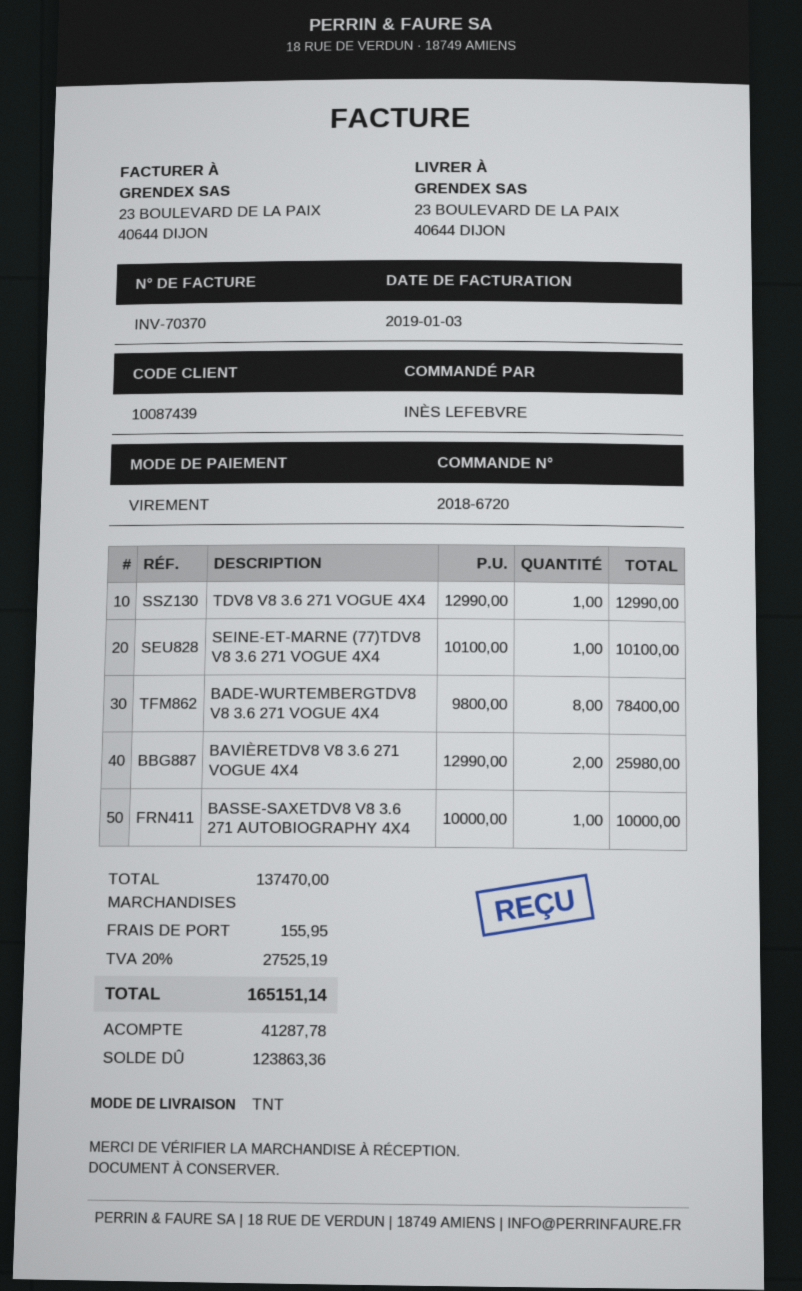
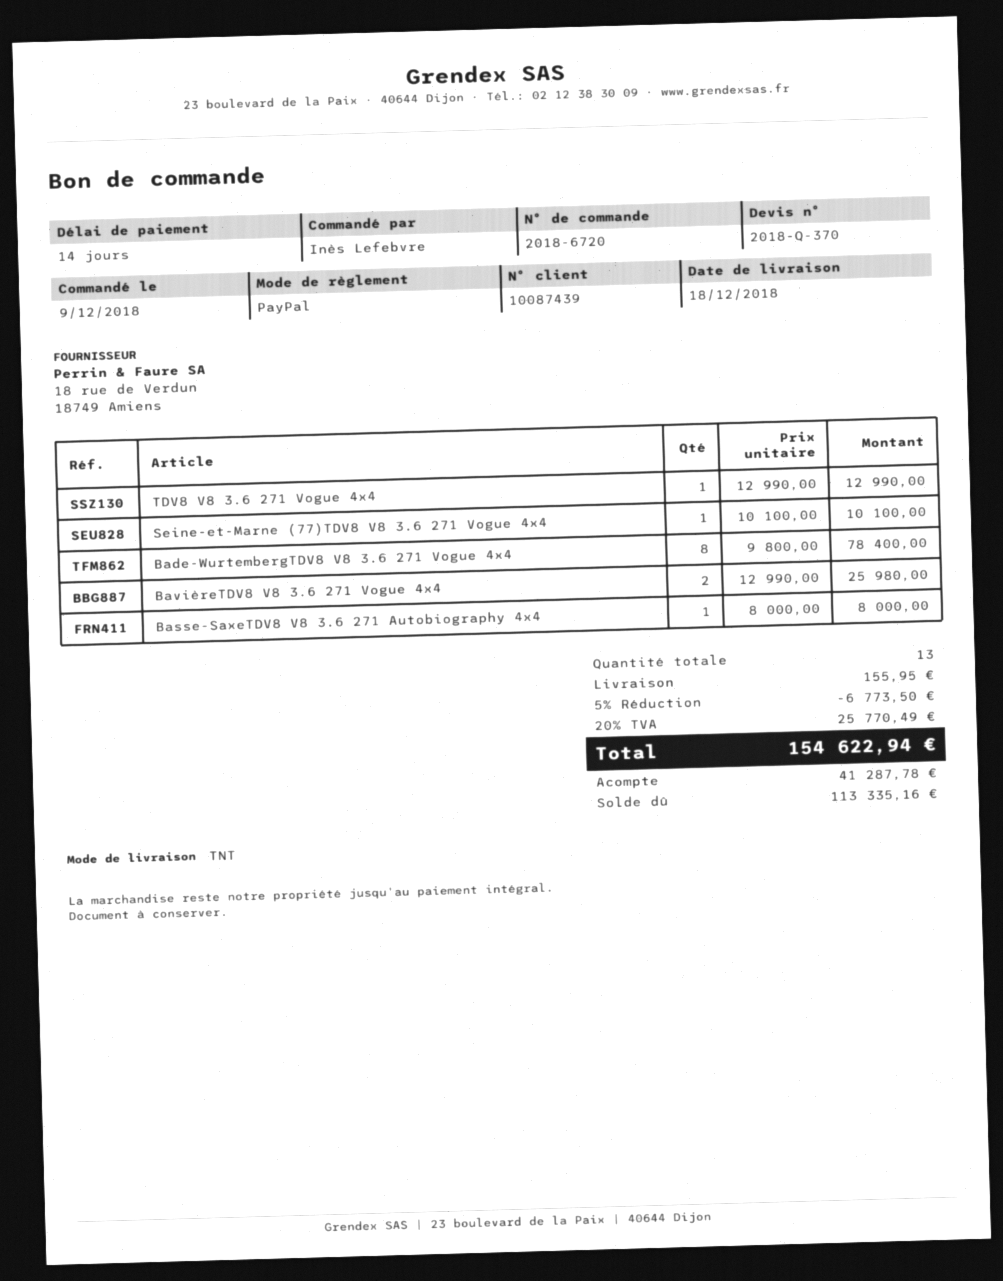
payment method: bank transfer -> PayPal
BASSE-SAXETDV8 V8 3.6 271 AUTOBIOGRAPHY 4X4: 1 x 10000.00 = 10000.00 -> 1 x 8000.00 = 8000.00
discount: none -> 5% = 6773.50
tax: 20% = 27525.19 -> 20% = 25770.49
total: 165151.14 -> 154622.94
balance: 123863.36 -> 113335.16

